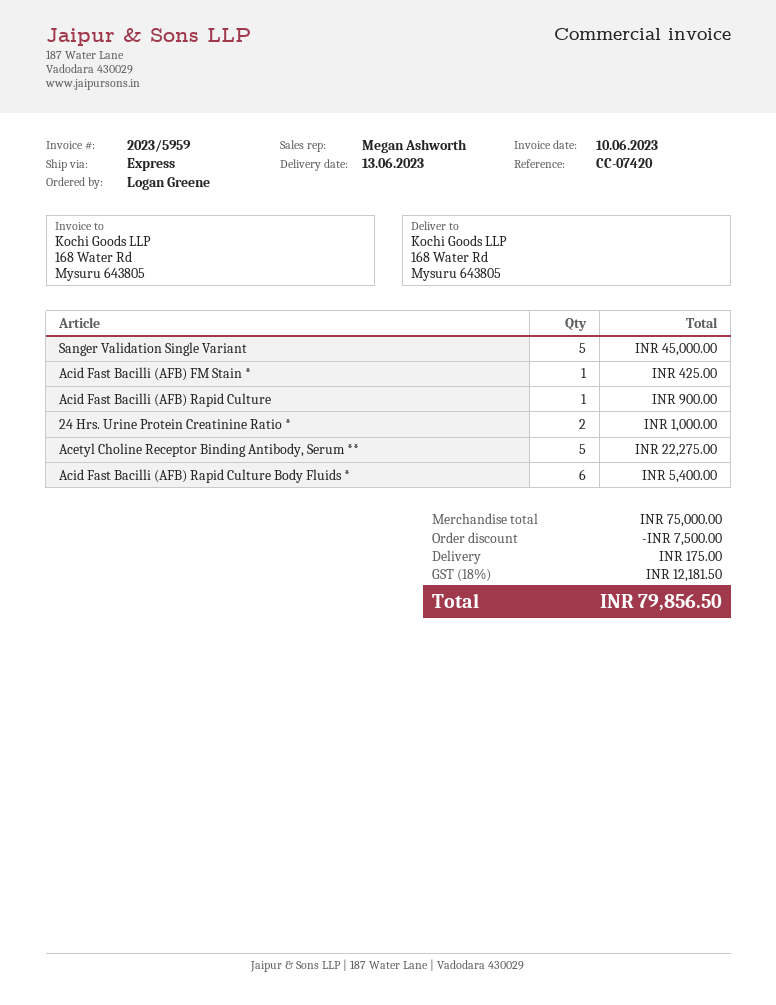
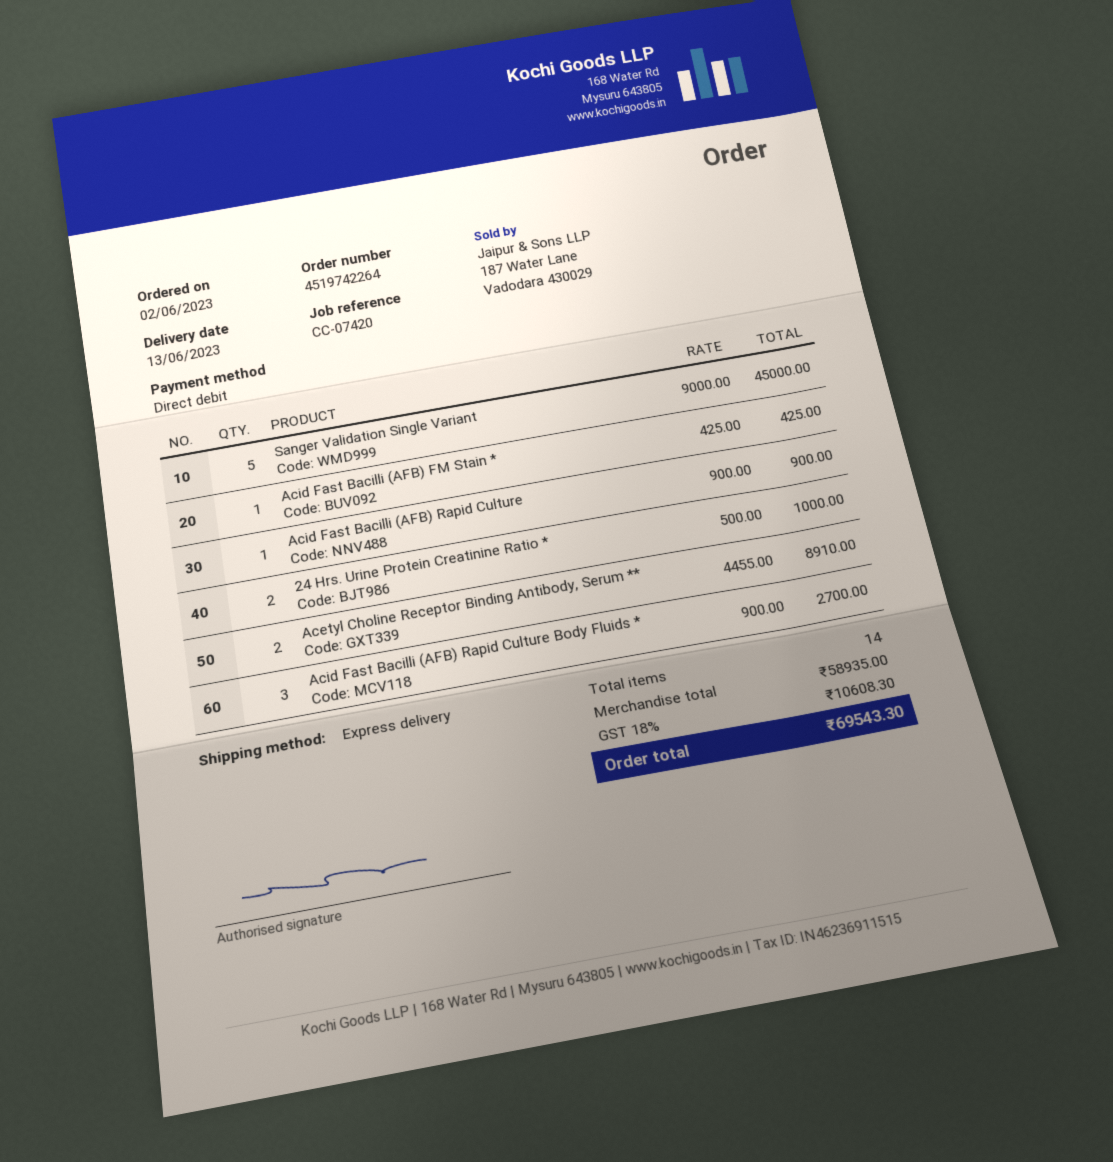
Acetyl Choline Receptor Binding Antibody, Serum **: 5 for 22275.00 -> 2 for 8910.00
Acid Fast Bacilli (AFB) Rapid Culture Body Fluids *: 6 for 5400.00 -> 3 for 2700.00
subtotal: 75000.00 -> 58935.00
discount: 7500.00 -> none
shipping: 175.00 -> none
tax: 18% = 12181.50 -> 18% = 10608.30
total: 79856.50 -> 69543.30

